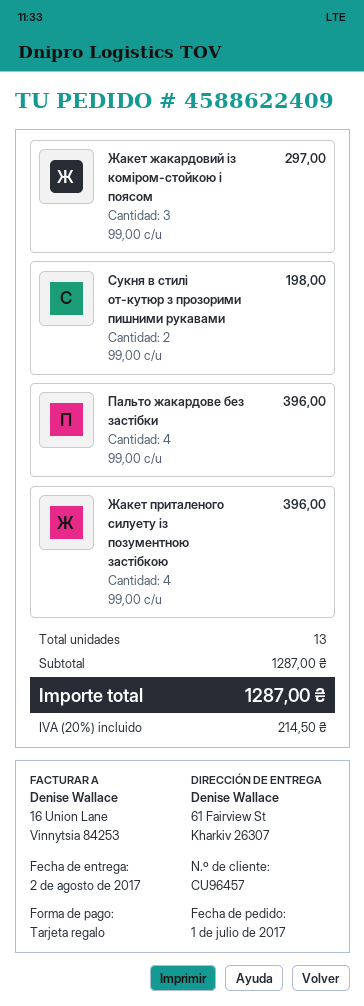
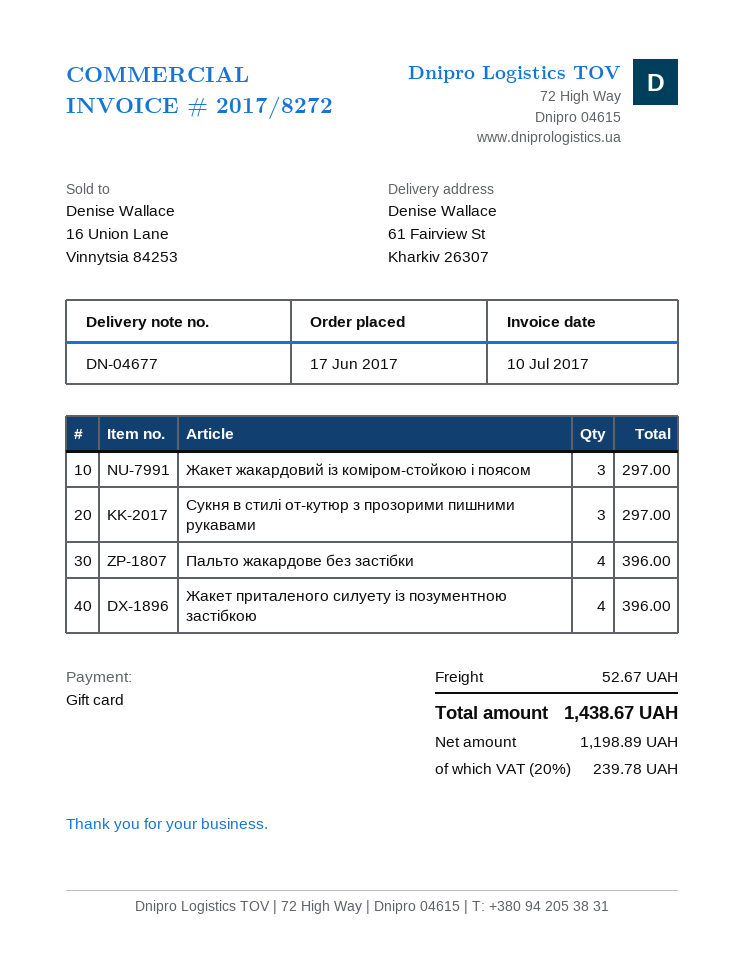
order date: 2017-07-01 -> 2017-06-17
Сукня в стилі от-кутюр з прозорими пишними рукавами: 2 for 198.00 -> 3 for 297.00
shipping: none -> 52.67
tax: 20% = 214.50 -> 20% = 239.78
total: 1287.00 -> 1438.67

